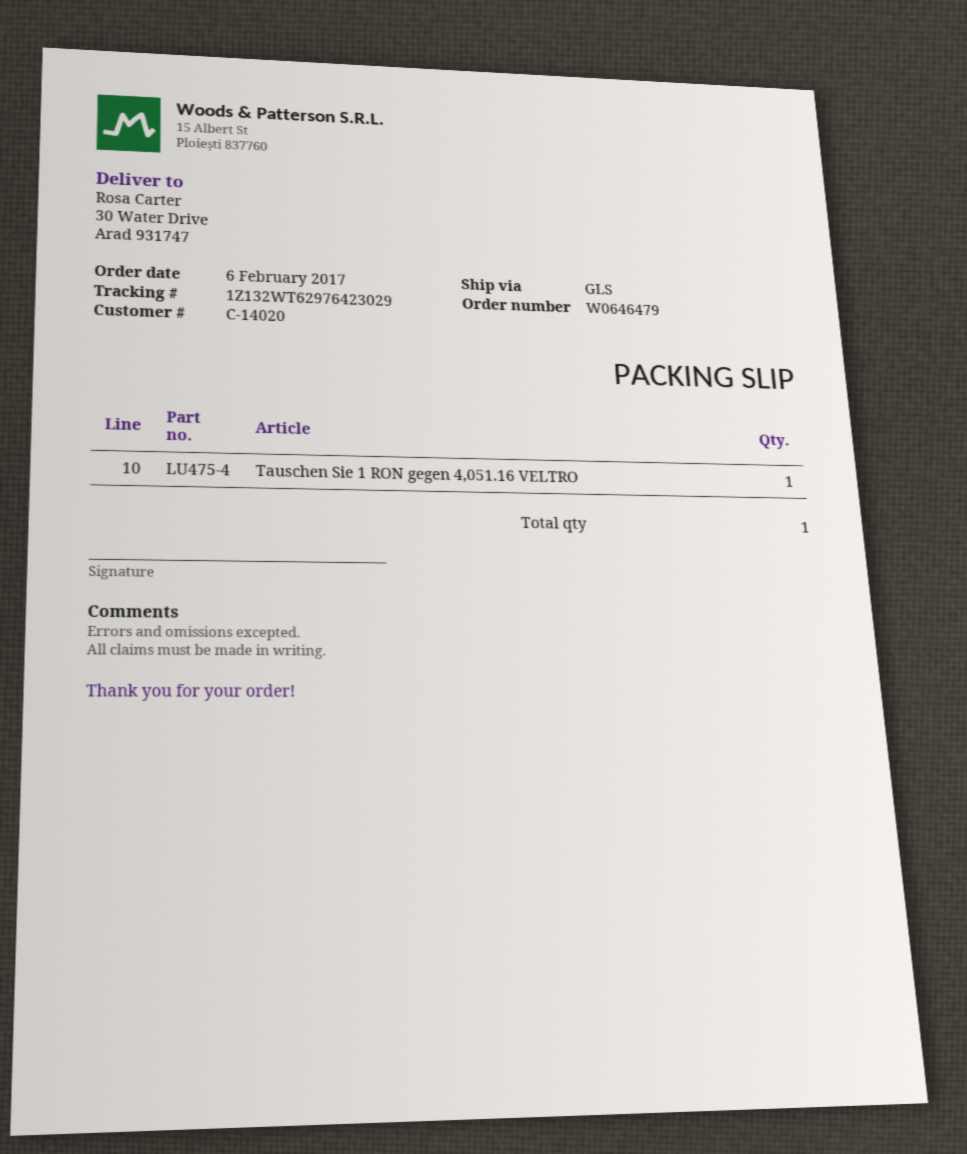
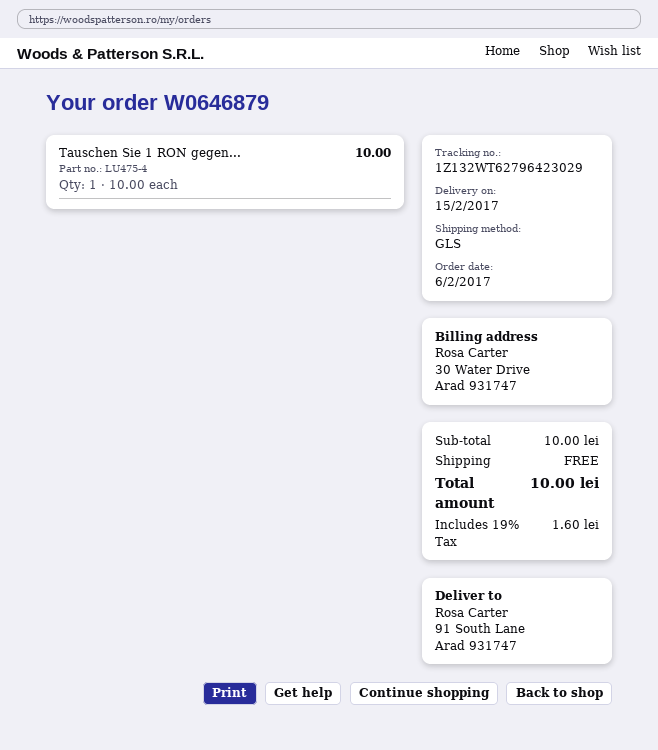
order number: W0646479 -> W0646879
tracking number: 1Z132WT62976423029 -> 1Z132WT62796423029
ship to: 30 Water Drive, Arad 931747 -> 91 South Lane, Arad 931747

